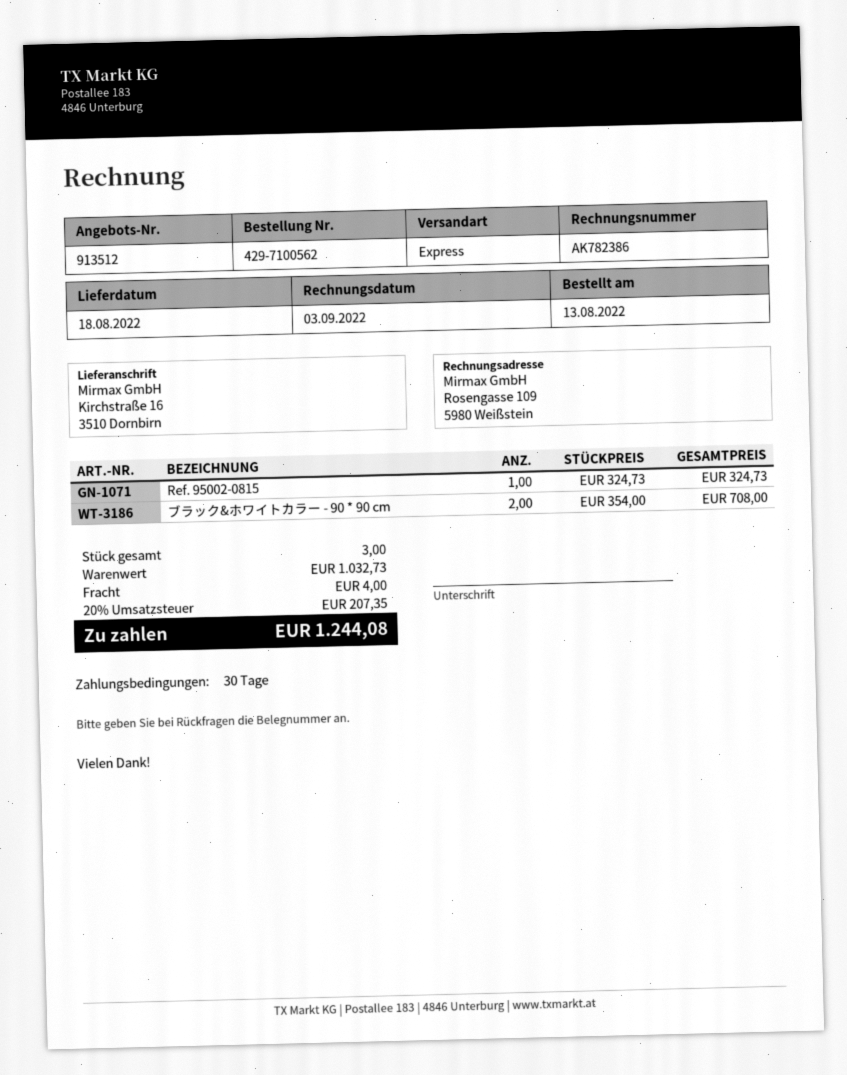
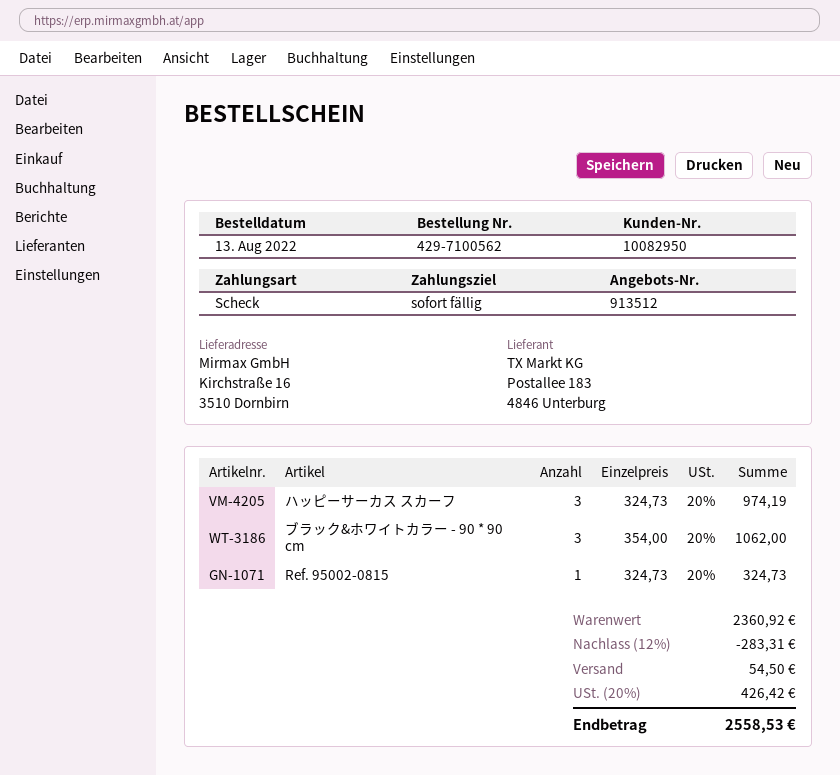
payment terms: 30 days -> on receipt
ブラック&ホワイトカラー - 90 * 90 cm: 2 x 354.00 = 708.00 -> 3 x 354.00 = 1062.00
ハッピーサーカス スカーフ: none -> 3 x 324.73 = 974.19
subtotal: 1032.73 -> 2360.92
discount: none -> 12% = 283.31
shipping: 4.00 -> 54.50
tax: 20% = 207.35 -> 20% = 426.42
total: 1244.08 -> 2558.53

